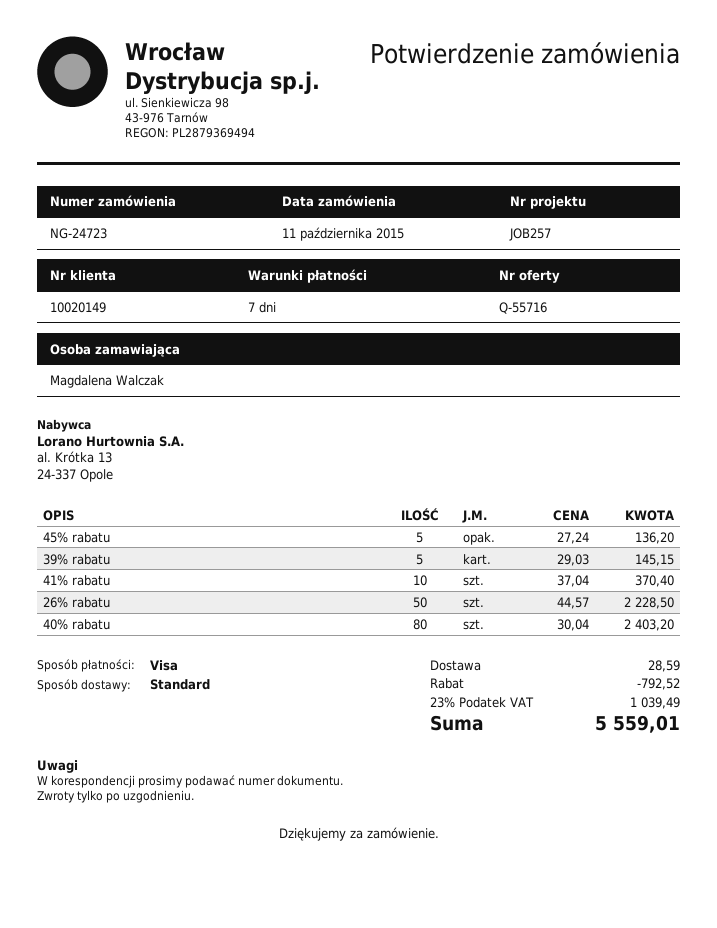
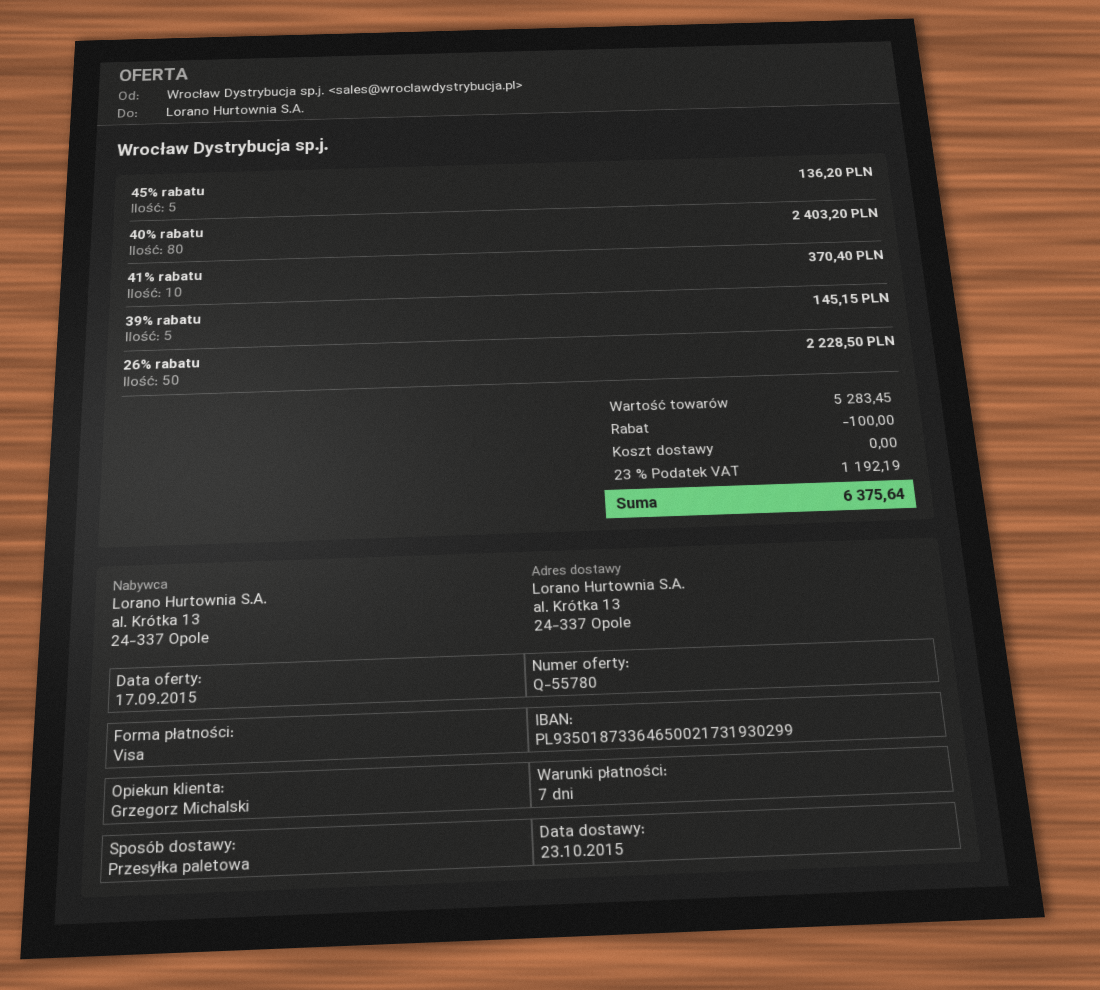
quote number: Q-55716 -> Q-55780
shipping method: standard -> pallet freight
discount: 792.52 -> 100.00
shipping: 28.59 -> 0.00
tax: 23% = 1039.49 -> 23% = 1192.19
total: 5559.01 -> 6375.64

